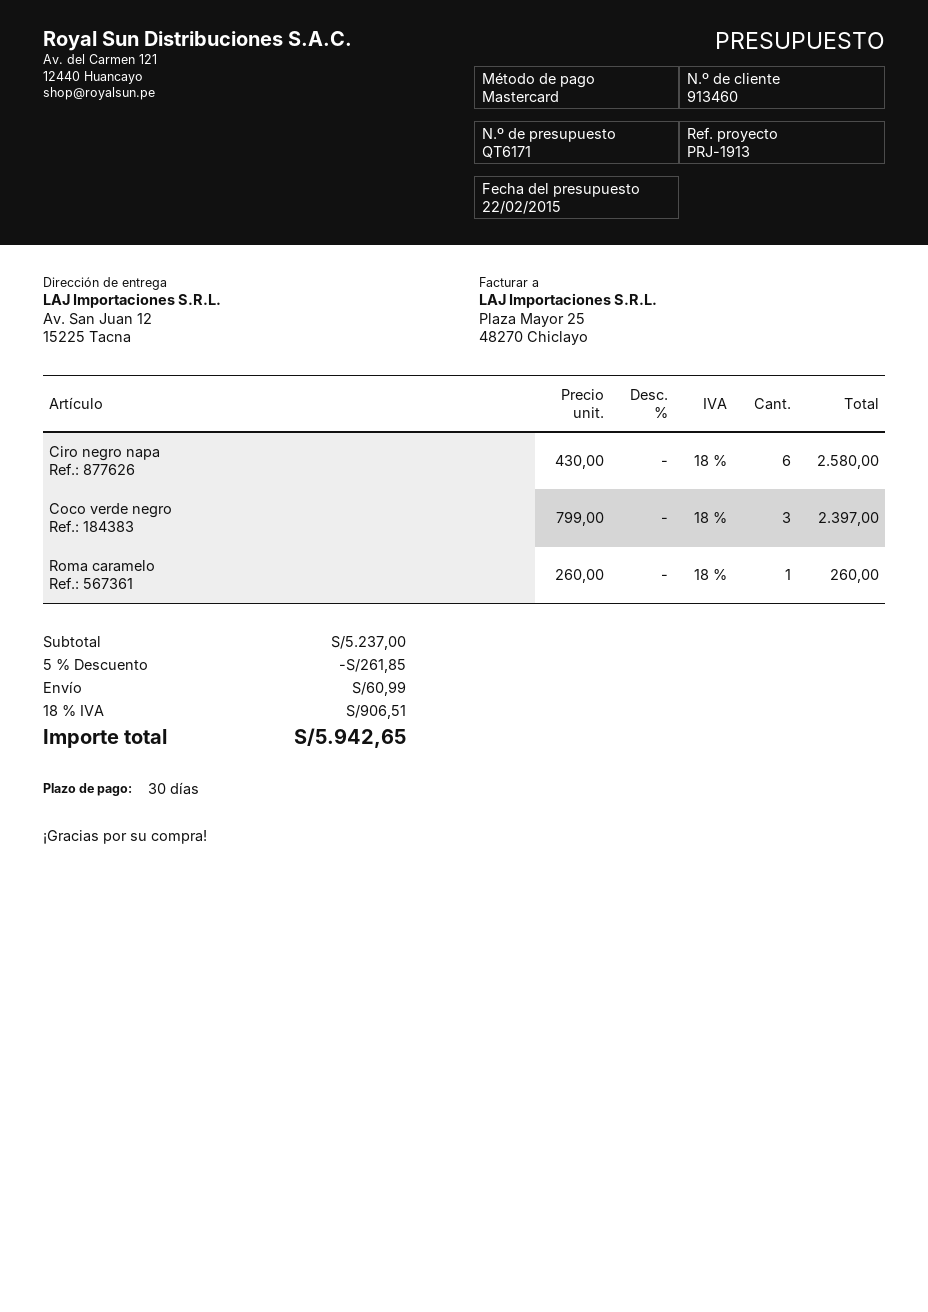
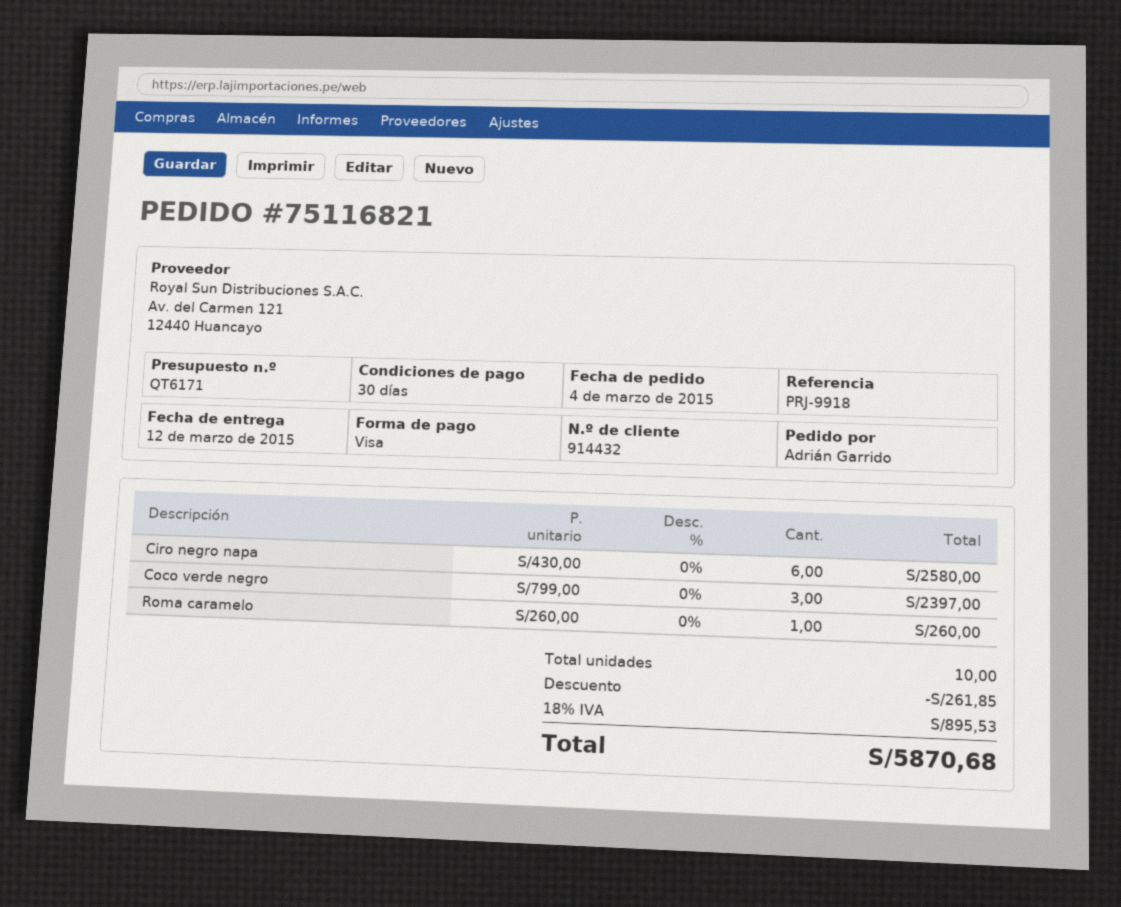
customer number: 913460 -> 914432
reference: PRJ-1913 -> PRJ-9918
payment method: Mastercard -> Visa
shipping: 60.99 -> none
tax: 18% = 906.51 -> 18% = 895.53
total: 5942.65 -> 5870.68

